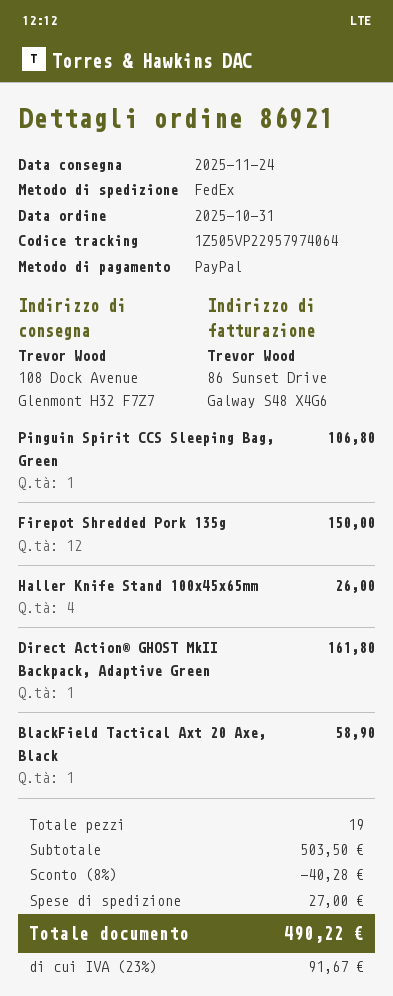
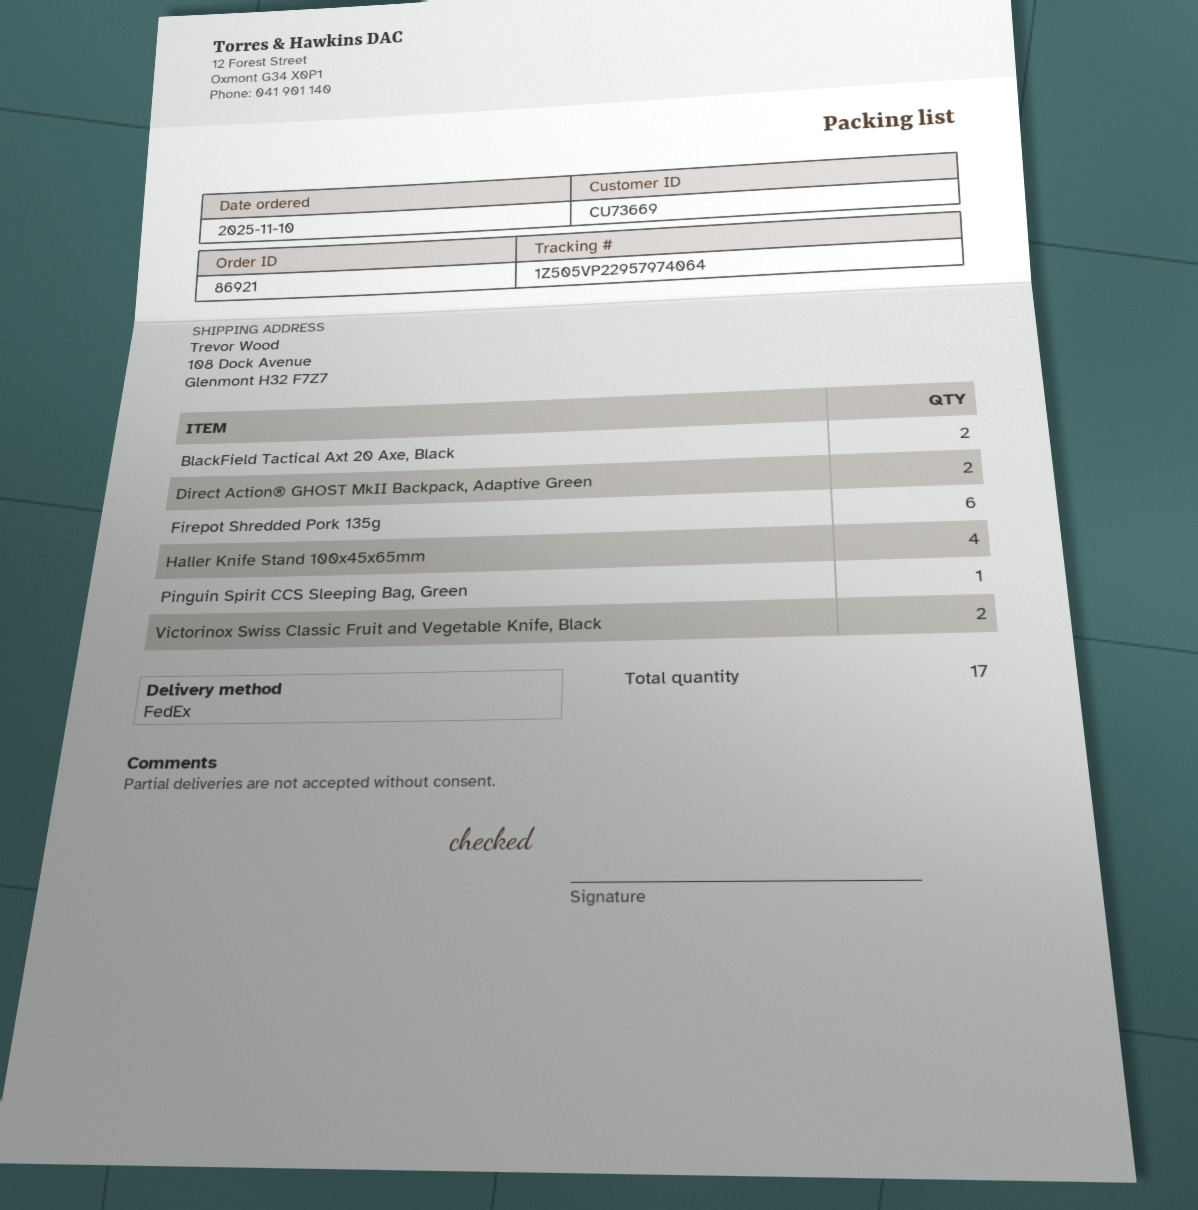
order date: 2025-10-31 -> 2025-11-10
Firepot Shredded Pork 135g: 12 -> 6
Direct Action® GHOST MkII Backpack, Adaptive Green: 1 -> 2
BlackField Tactical Axt 20 Axe, Black: 1 -> 2
Victorinox Swiss Classic Fruit and Vegetable Knife, Black: none -> 2
total quantity: 19 -> 17

